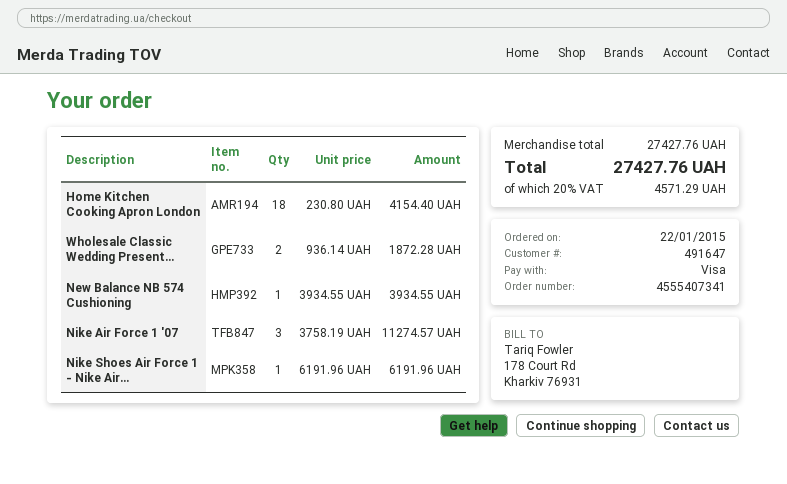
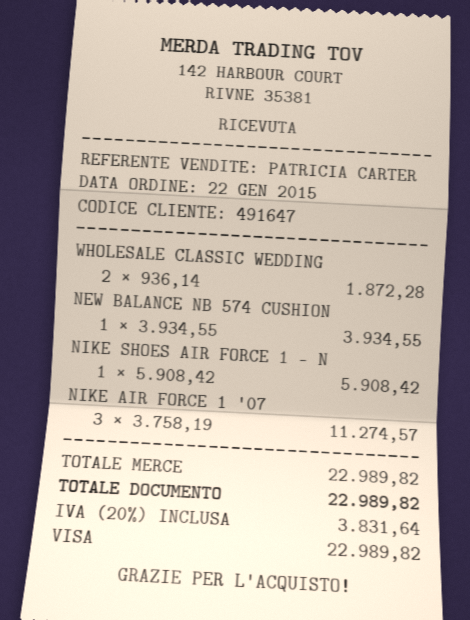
Home Kitchen Cooking Apron London: 18 x 230.80 = 4154.40 -> none
Nike Shoes Air Force 1 - Nike Air...: 1 x 6191.96 = 6191.96 -> 1 x 5908.42 = 5908.42
subtotal: 27427.76 -> 22989.82
tax: 20% = 4571.29 -> 20% = 3831.64
total: 27427.76 -> 22989.82

